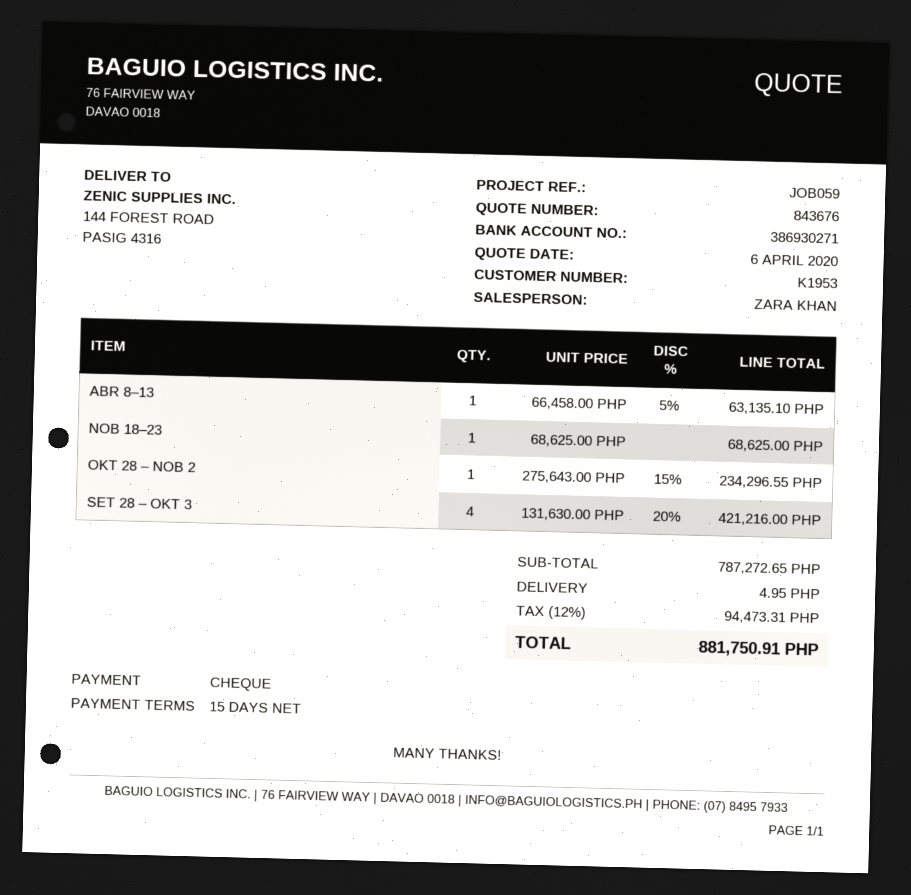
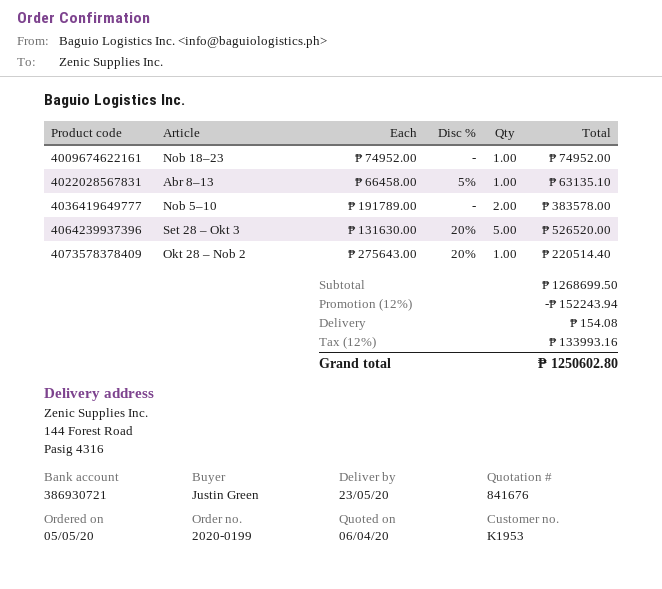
quote number: 843676 -> 841676
bank account: 386930271 -> 386930721
NOB 18–23: 1 x 68625.00 = 68625.00 -> 1 x 74952.00 = 74952.00
OKT 28 – NOB 2: 1 x 275643.00 - 15% = 234296.55 -> 1 x 275643.00 - 20% = 220514.40
SET 28 – OKT 3: 4 x 131630.00 - 20% = 421216.00 -> 5 x 131630.00 - 20% = 526520.00
Nob 5–10: none -> 2 x 191789.00 = 383578.00
subtotal: 787272.65 -> 1268699.50
discount: none -> 12% = 152243.94
shipping: 4.95 -> 154.08
tax: 12% = 94473.31 -> 12% = 133993.16
total: 881750.91 -> 1250602.80

